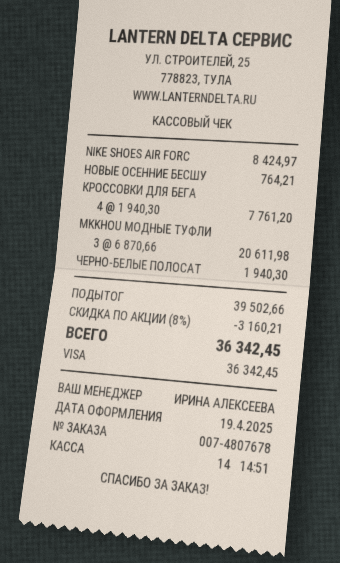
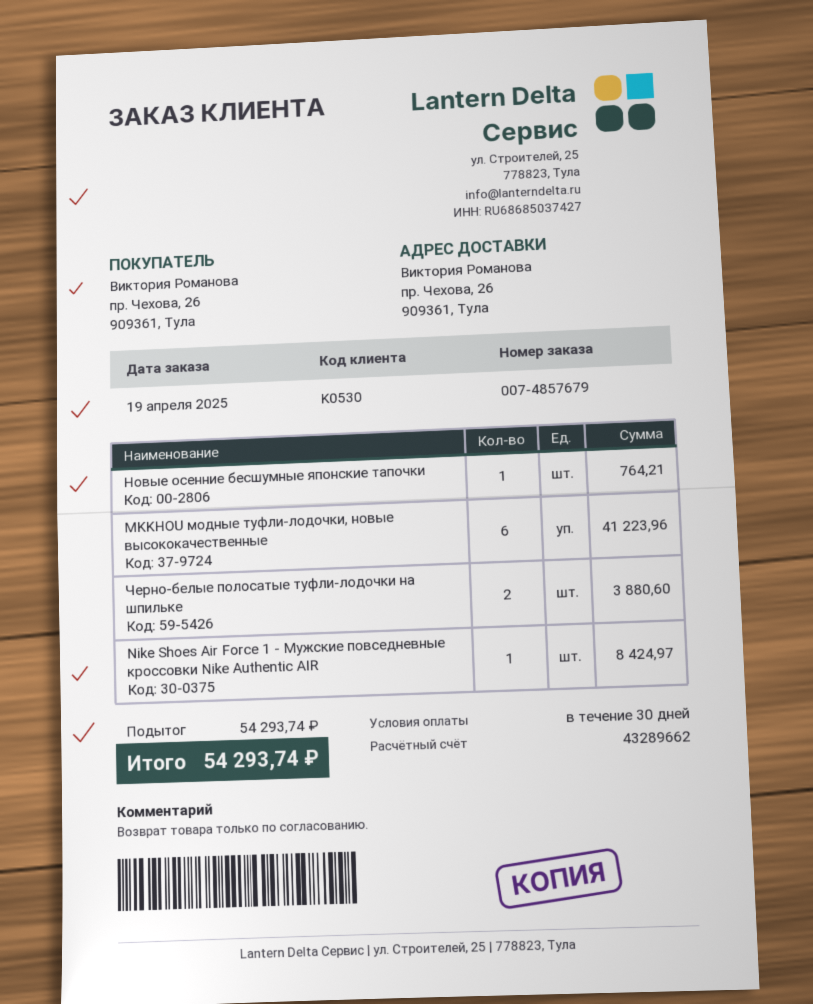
order number: 007-4807678 -> 007-4857679
КРОССОВКИ ДЛЯ БЕГА: 4 for 7761.20 -> none
MKKHOU МОДНЫЕ ТУФЛИ: 3 for 20611.98 -> 6 for 41223.96
ЧЕРНО-БЕЛЫЕ ПОЛОСАТ: 1 for 1940.30 -> 2 for 3880.60
subtotal: 39502.66 -> 54293.74
discount: 8% = 3160.21 -> none
total: 36342.45 -> 54293.74

